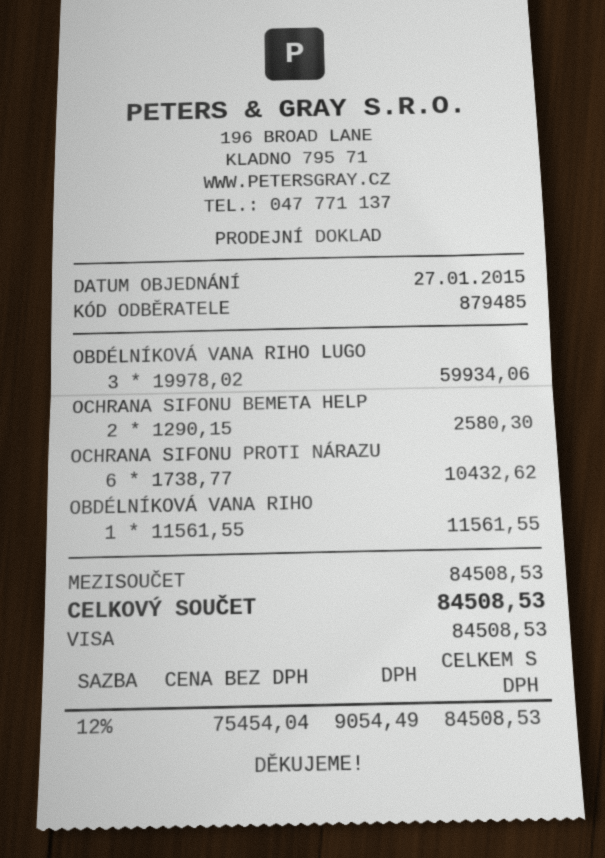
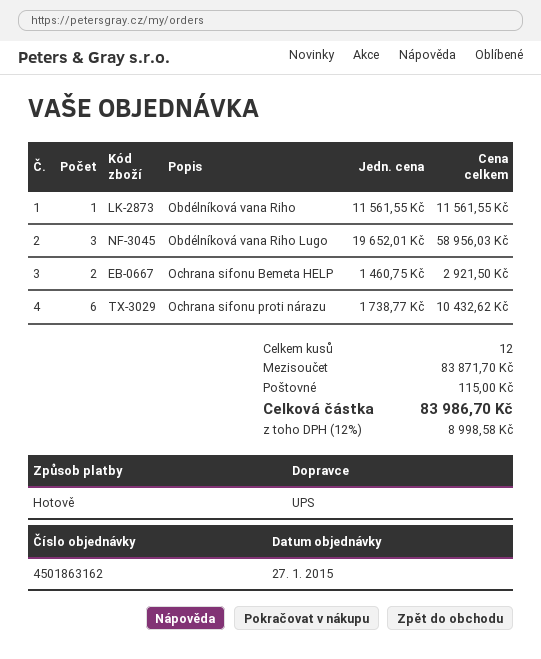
payment method: Visa -> cash
OBDÉLNÍKOVÁ VANA RIHO LUGO: 3 x 19978.02 = 59934.06 -> 3 x 19652.01 = 58956.03
OCHRANA SIFONU BEMETA HELP: 2 x 1290.15 = 2580.30 -> 2 x 1460.75 = 2921.50
subtotal: 84508.53 -> 83871.70
shipping: none -> 115.00
tax: 12% = 9054.49 -> 12% = 8998.58
total: 84508.53 -> 83986.70

